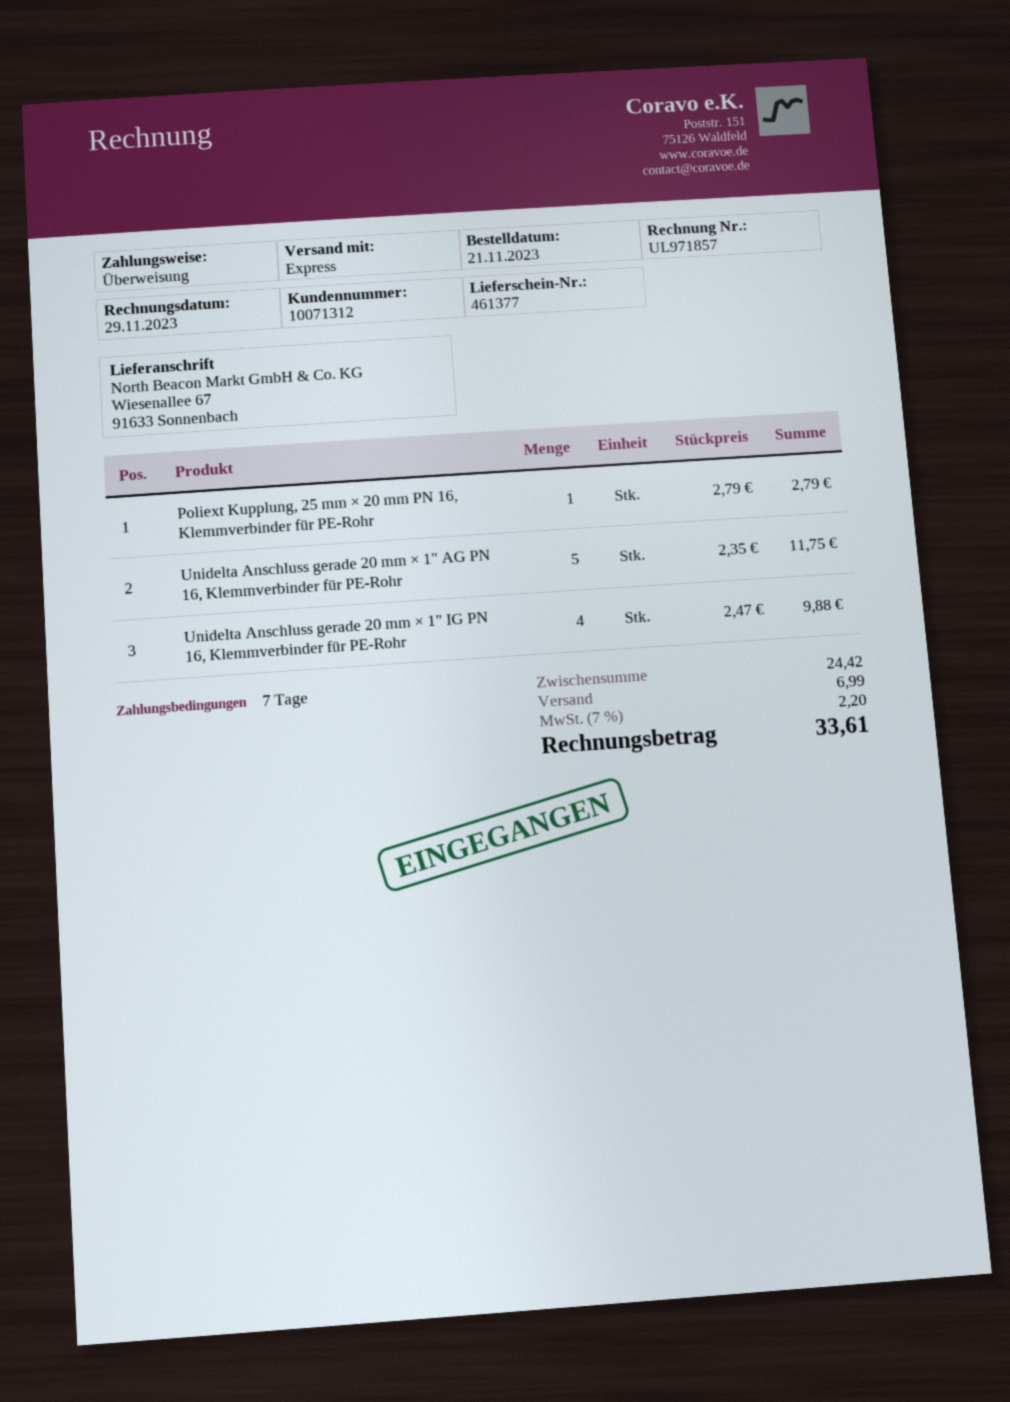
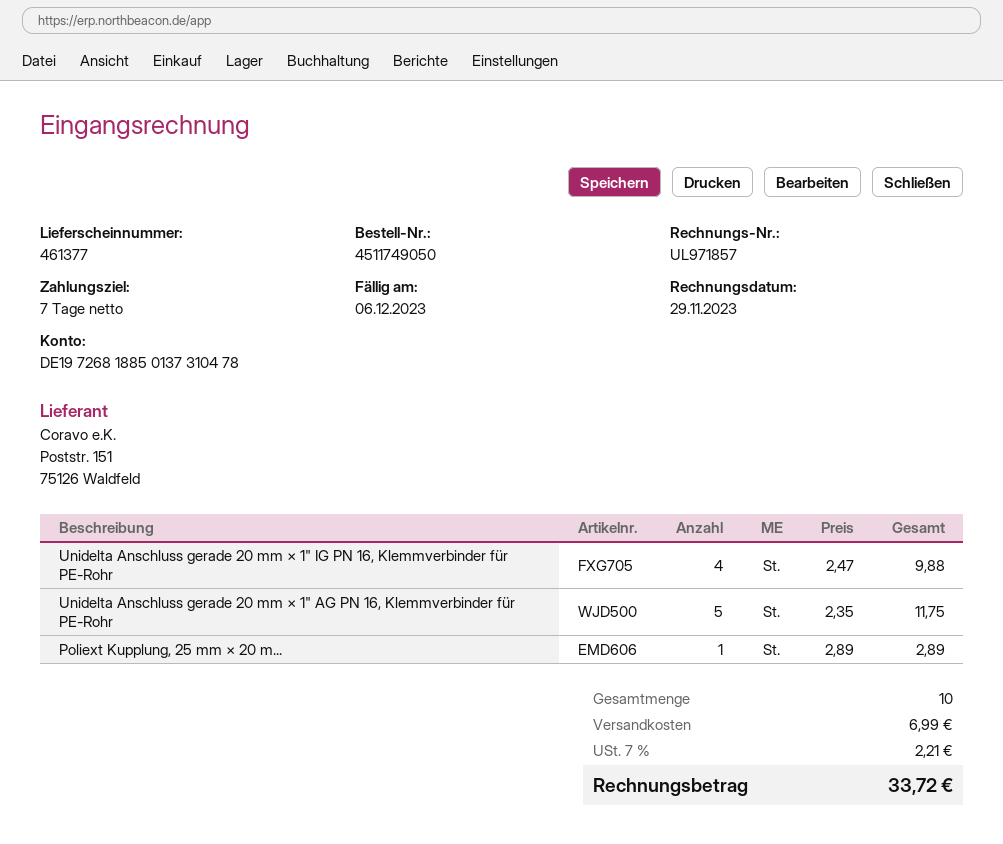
Poliext Kupplung, 25 mm × 20 mm PN 16, Klemmverbinder für PE-Rohr: 1 x 2.79 = 2.79 -> 1 x 2.89 = 2.89
tax: 7% = 2.20 -> 7% = 2.21
total: 33.61 -> 33.72

